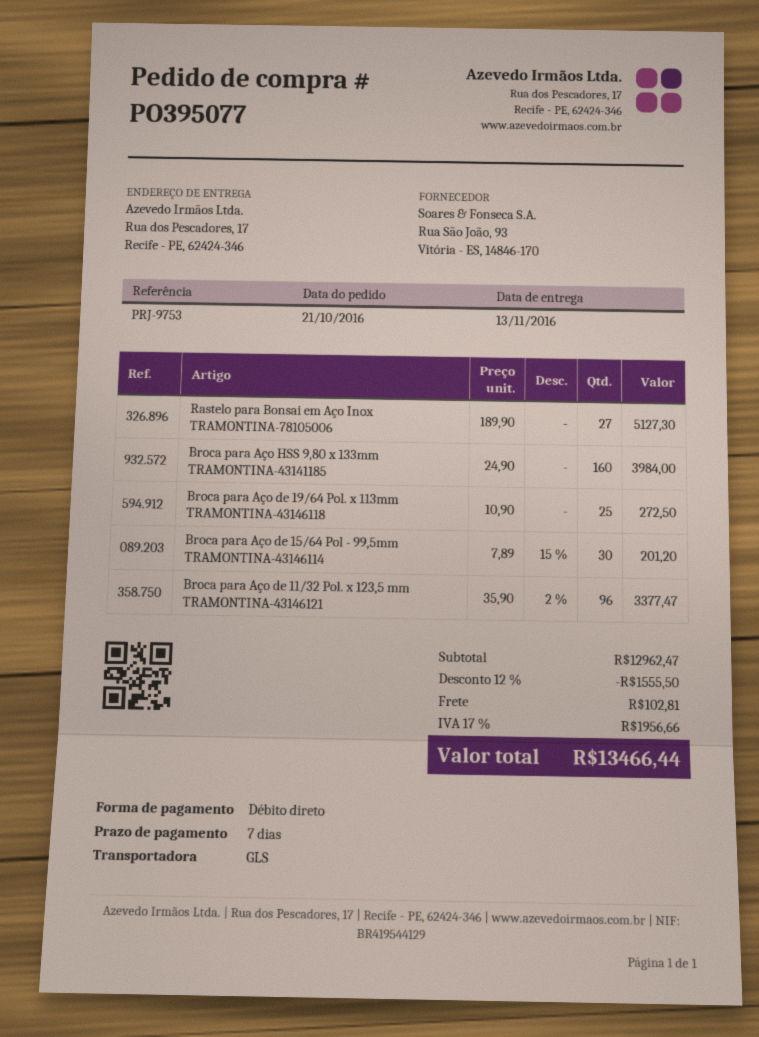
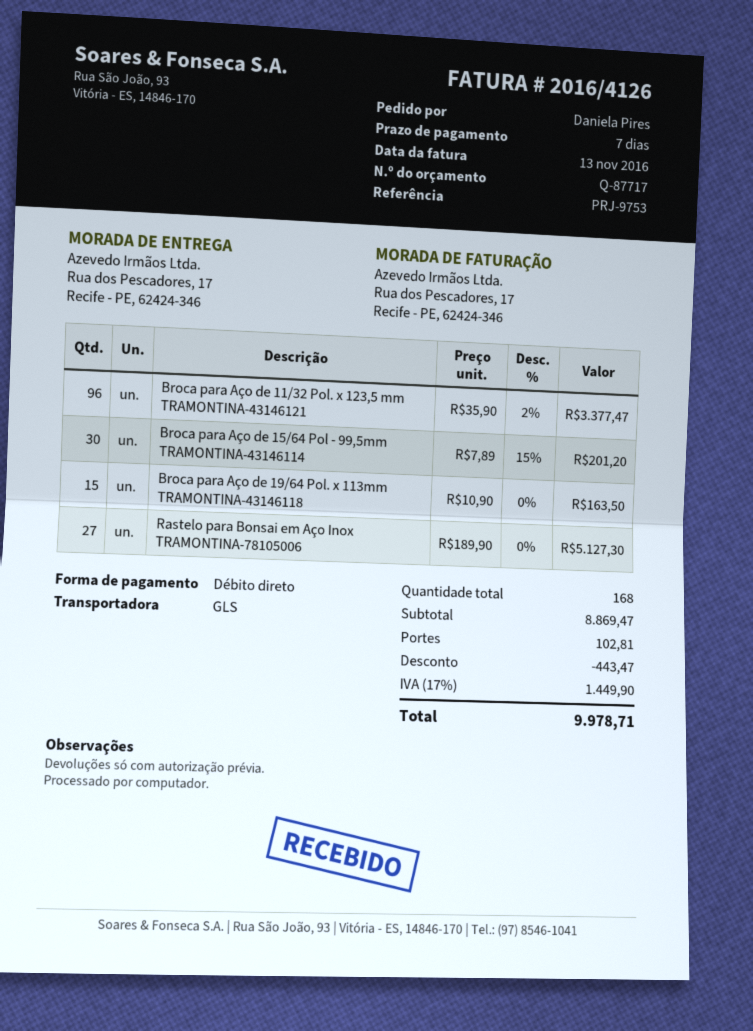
Broca para Aço HSS 9,80 x 133mm TRAMONTINA-43141185: 160 x 24.90 = 3984.00 -> none
Broca para Aço de 19/64 Pol. x 113mm TRAMONTINA-43146118: 25 x 10.90 = 272.50 -> 15 x 10.90 = 163.50
subtotal: 12962.47 -> 8869.47
discount: 1555.50 -> 443.47
tax: 17% = 1956.66 -> 17% = 1449.90
total: 13466.44 -> 9978.71

